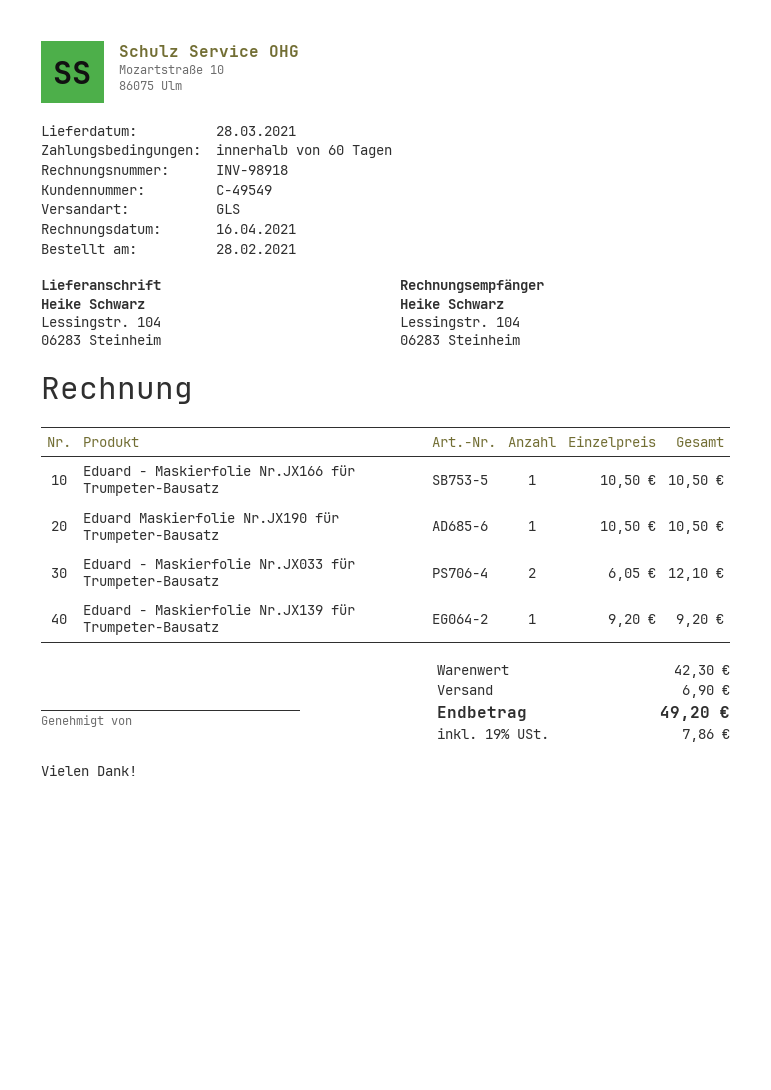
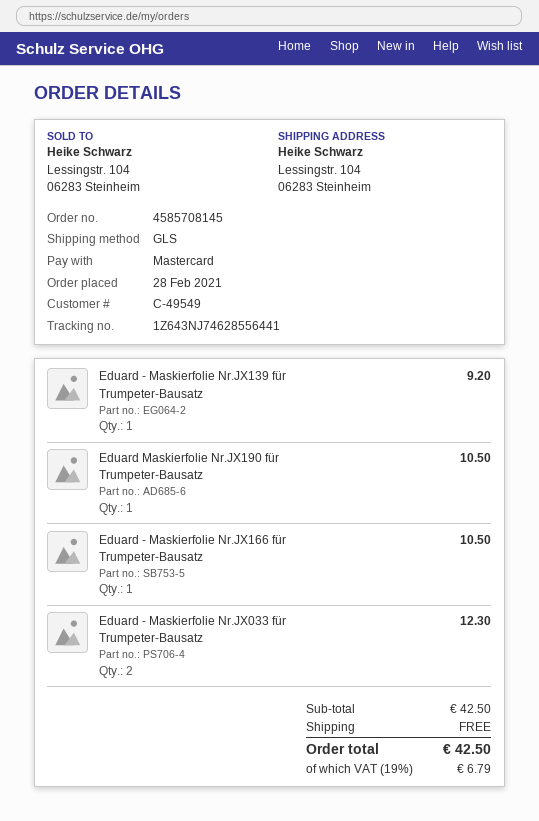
Eduard - Maskierfolie Nr.JX033 für Trumpeter-Bausatz: 2 for 12.10 -> 2 for 12.30
subtotal: 42.30 -> 42.50
shipping: 6.90 -> 0.00
tax: 19% = 7.86 -> 19% = 6.79
total: 49.20 -> 42.50

